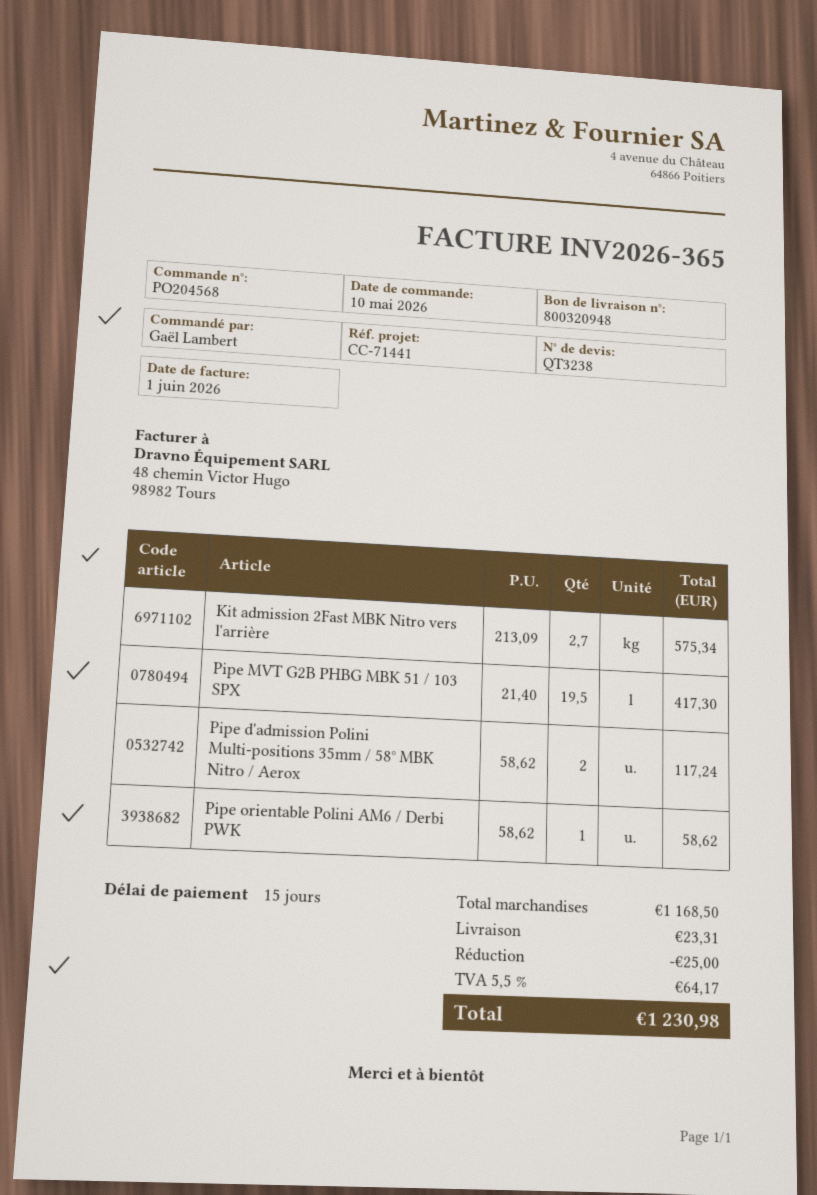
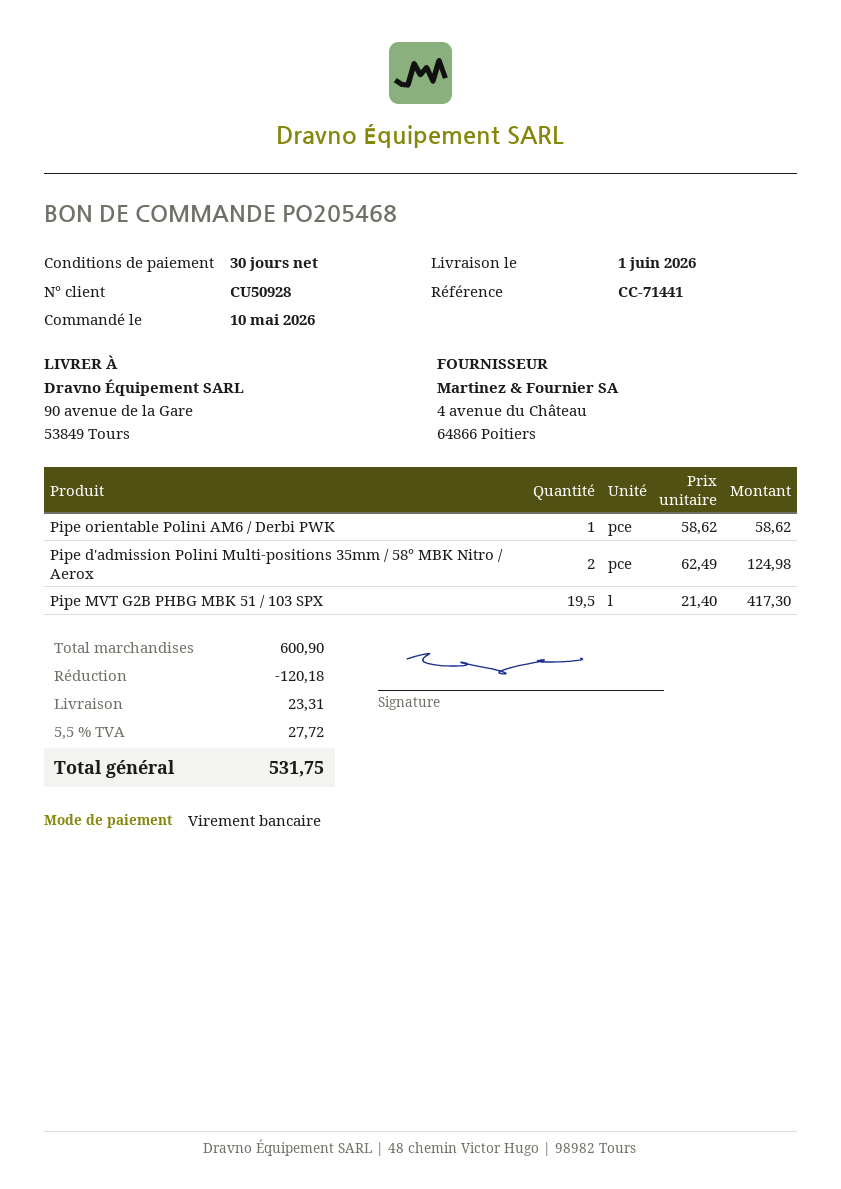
order number: PO204568 -> PO205468
payment terms: 15 days -> 30 days
Kit admission 2Fast MBK Nitro vers l'arrière: 2.7 x 213.09 = 575.34 -> none
Pipe d'admission Polini Multi-positions 35mm / 58° MBK Nitro / Aerox: 2 x 58.62 = 117.24 -> 2 x 62.49 = 124.98
subtotal: 1168.50 -> 600.90
discount: 25.00 -> 120.18
tax: 5.5% = 64.17 -> 5.5% = 27.72
total: 1230.98 -> 531.75

